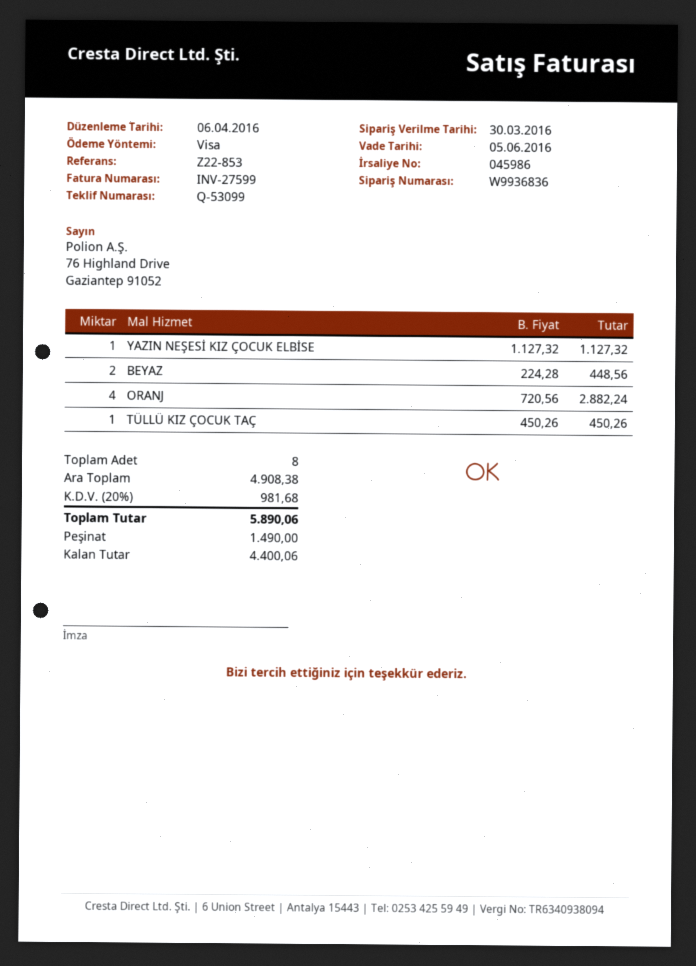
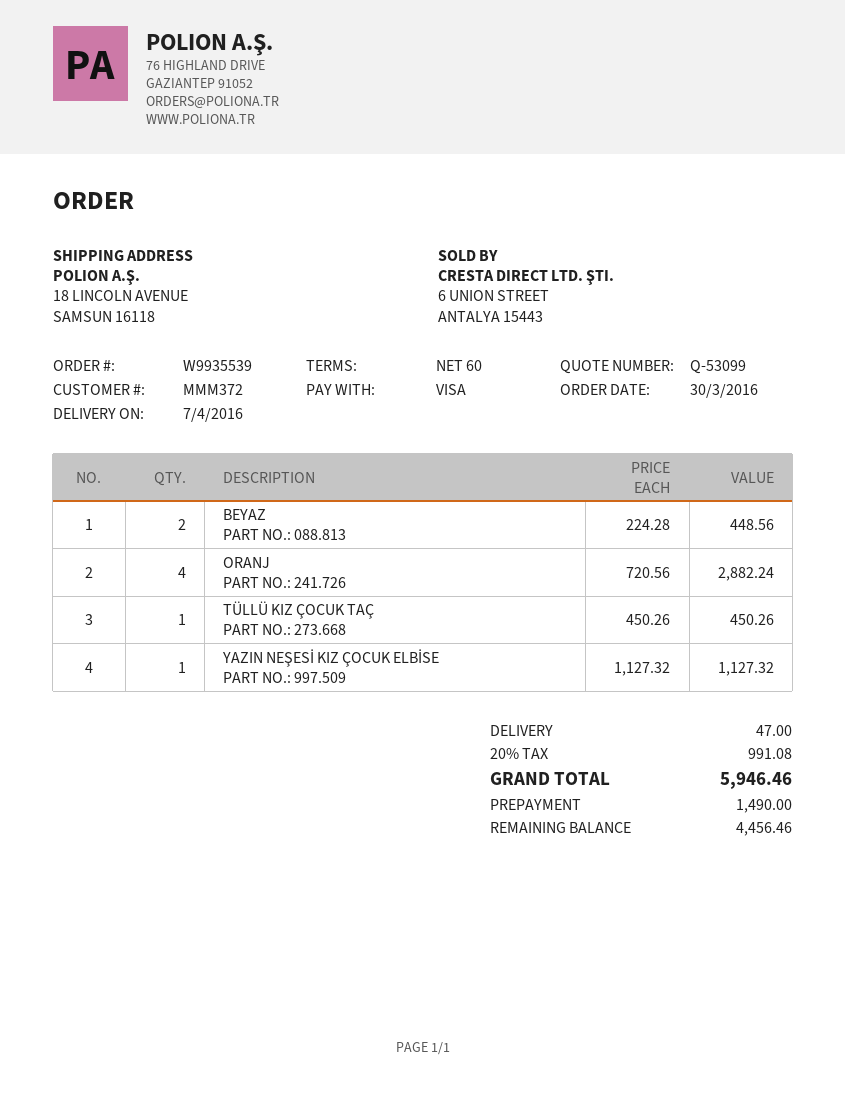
order number: W9936836 -> W9935539
shipping: none -> 47.00
tax: 20% = 981.68 -> 20% = 991.08
total: 5890.06 -> 5946.46
balance: 4400.06 -> 4456.46

